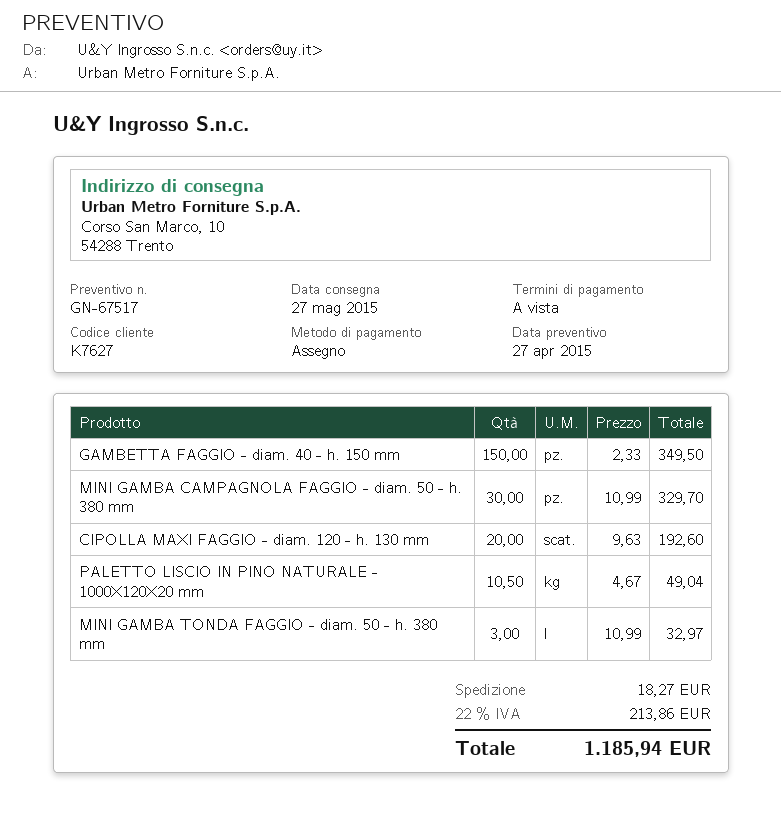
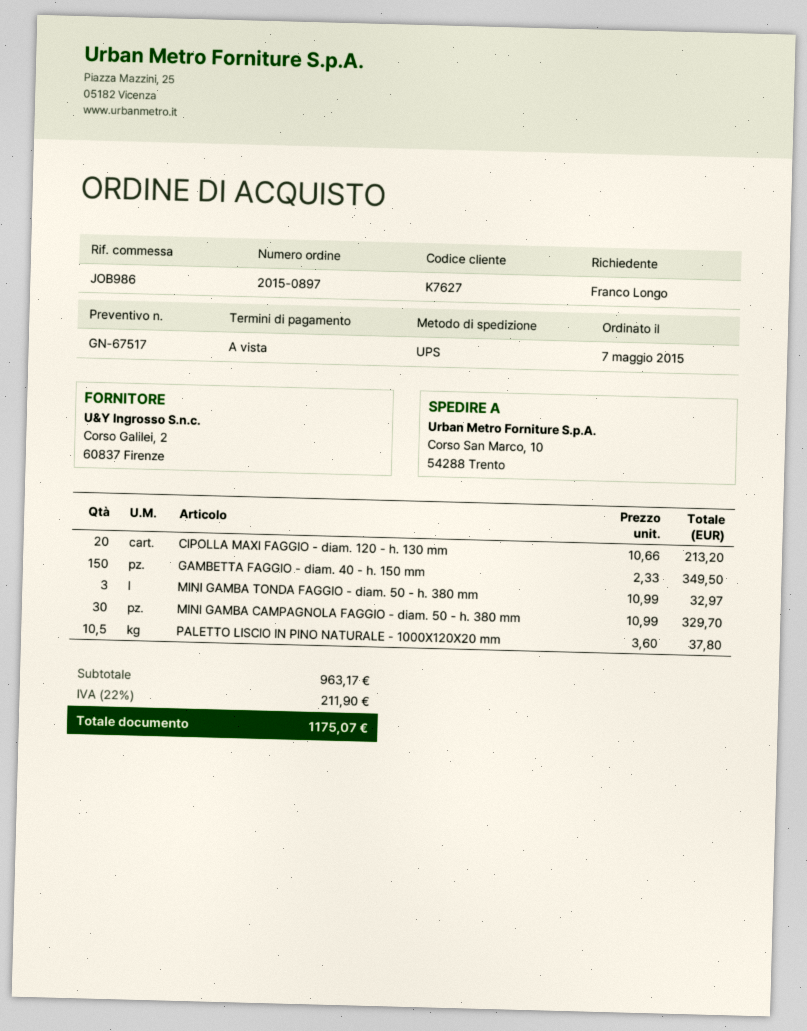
CIPOLLA MAXI FAGGIO - diam. 120 - h. 130 mm: 20 x 9.63 = 192.60 -> 20 x 10.66 = 213.20
PALETTO LISCIO IN PINO NATURALE - 1000X120X20 mm: 10.5 x 4.67 = 49.04 -> 10.5 x 3.60 = 37.80
shipping: 18.27 -> none
tax: 22% = 213.86 -> 22% = 211.90
total: 1185.94 -> 1175.07

